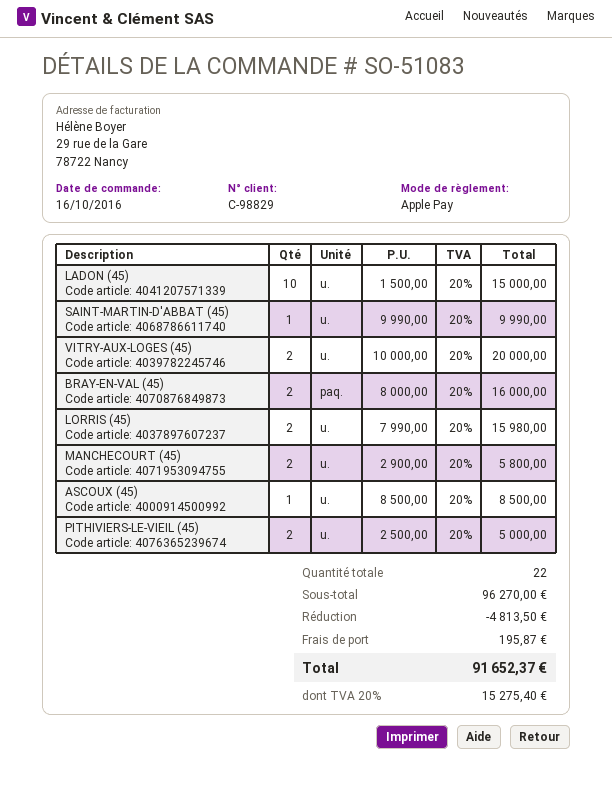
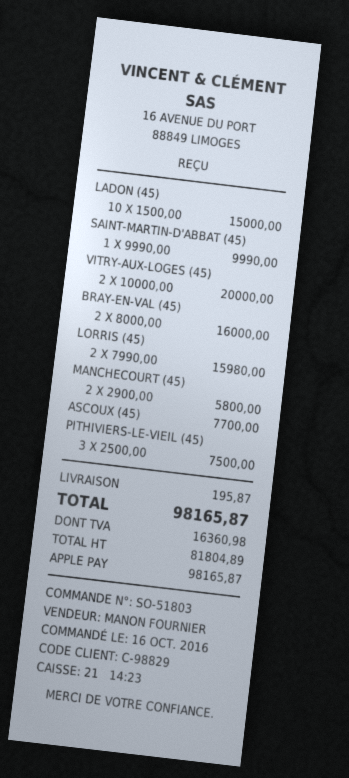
order number: SO-51083 -> SO-51803
ASCOUX (45): 1 x 8500.00 = 8500.00 -> 1 x 7700.00 = 7700.00
PITHIVIERS-LE-VIEIL (45): 2 x 2500.00 = 5000.00 -> 3 x 2500.00 = 7500.00
discount: 4813.50 -> none
tax: 15275.40 -> 16360.98
total: 91652.37 -> 98165.87

